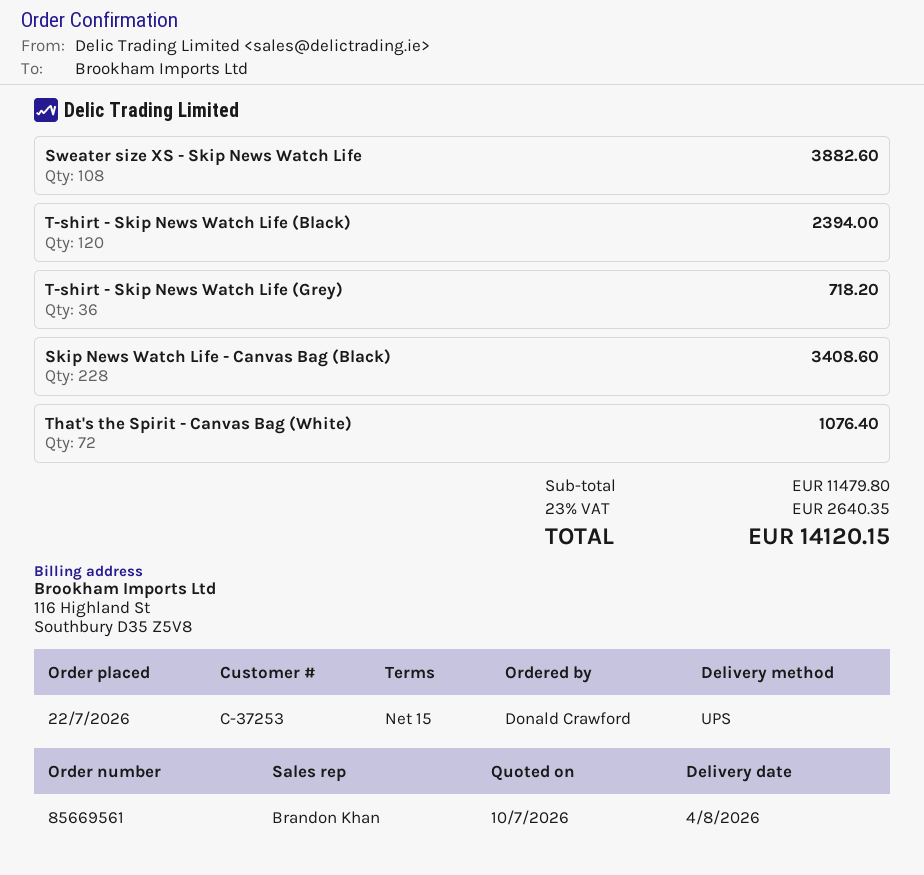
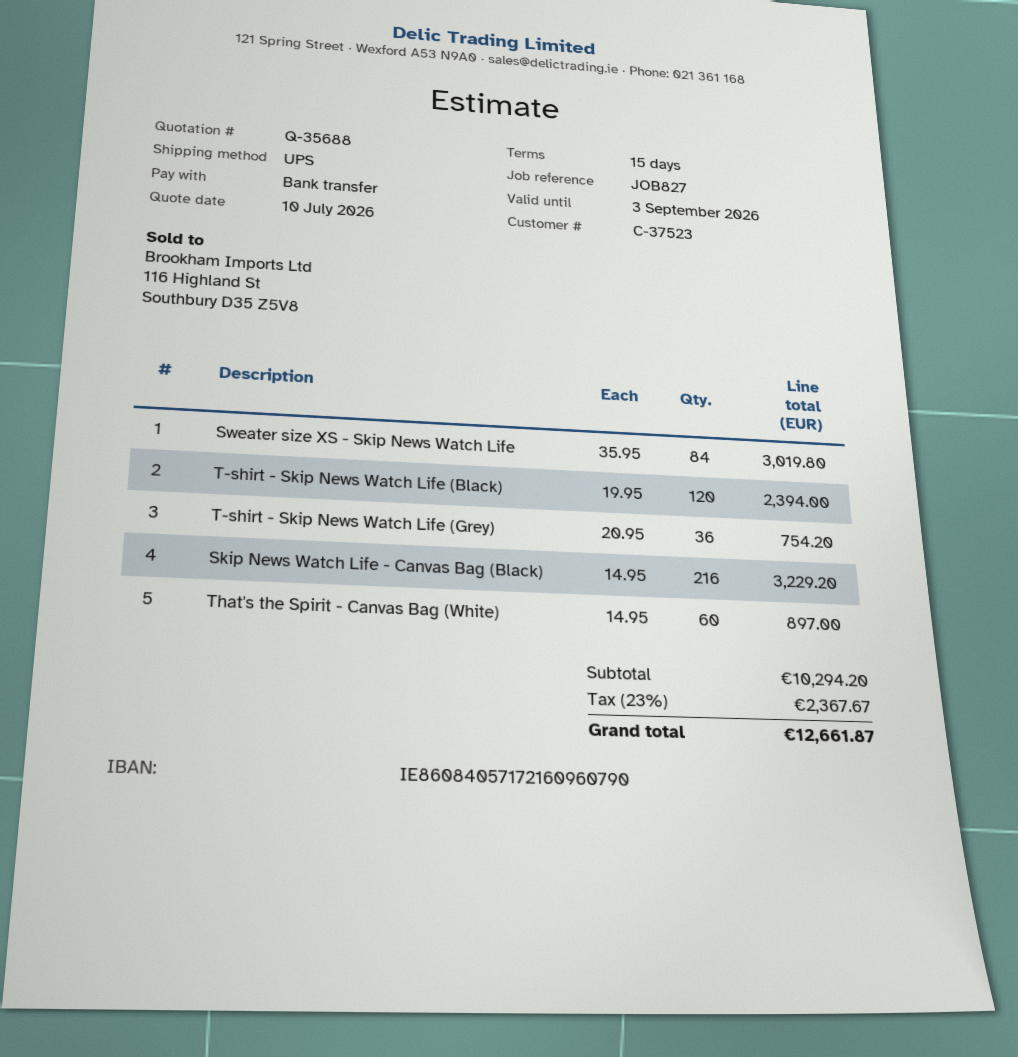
customer number: C-37253 -> C-37523
Sweater size XS - Skip News Watch Life: 108 for 3882.60 -> 84 for 3019.80
T-shirt - Skip News Watch Life (Grey): 36 for 718.20 -> 36 for 754.20
Skip News Watch Life - Canvas Bag (Black): 228 for 3408.60 -> 216 for 3229.20
That's the Spirit - Canvas Bag (White): 72 for 1076.40 -> 60 for 897.00
subtotal: 11479.80 -> 10294.20
tax: 23% = 2640.35 -> 23% = 2367.67
total: 14120.15 -> 12661.87

